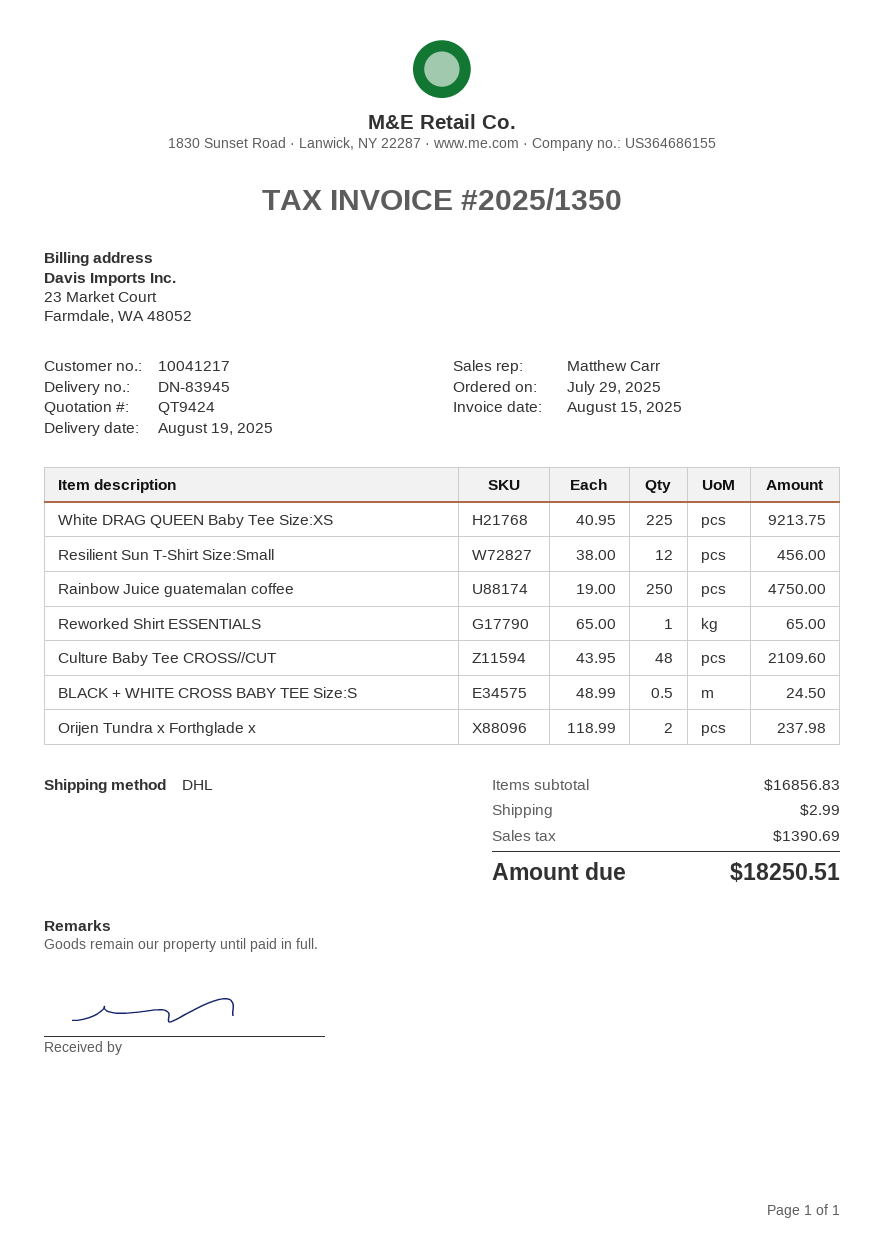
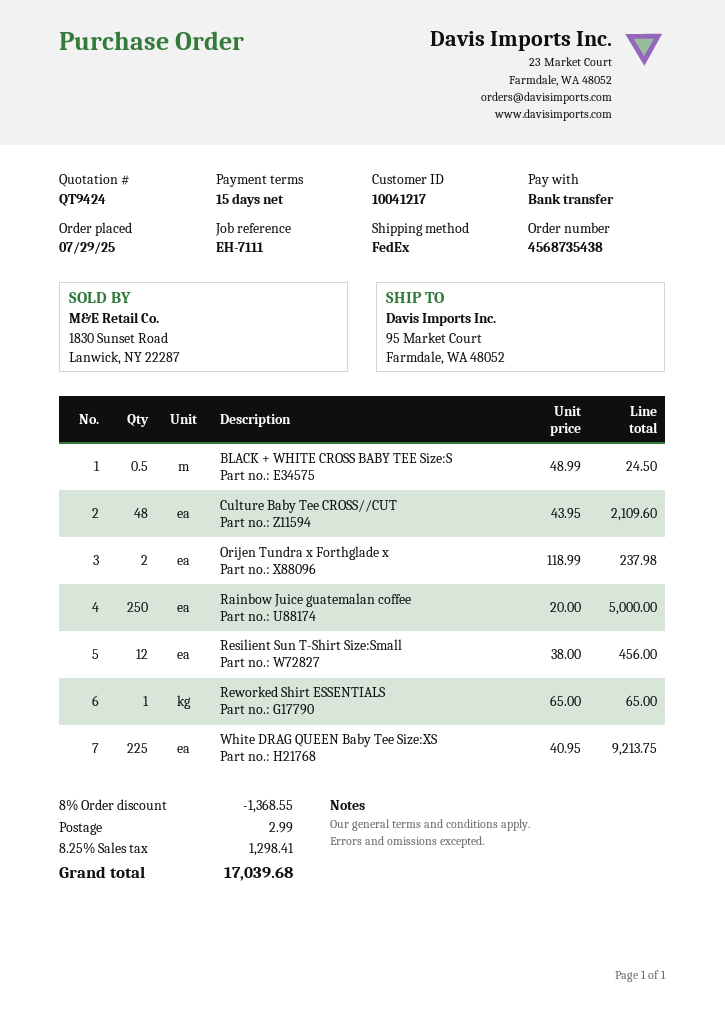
shipping method: DHL -> FedEx
Rainbow Juice guatemalan coffee: 250 x 19.00 = 4750.00 -> 250 x 20.00 = 5000.00
discount: none -> 8% = 1368.55
tax: 1390.69 -> 1298.41
total: 18250.51 -> 17039.68

